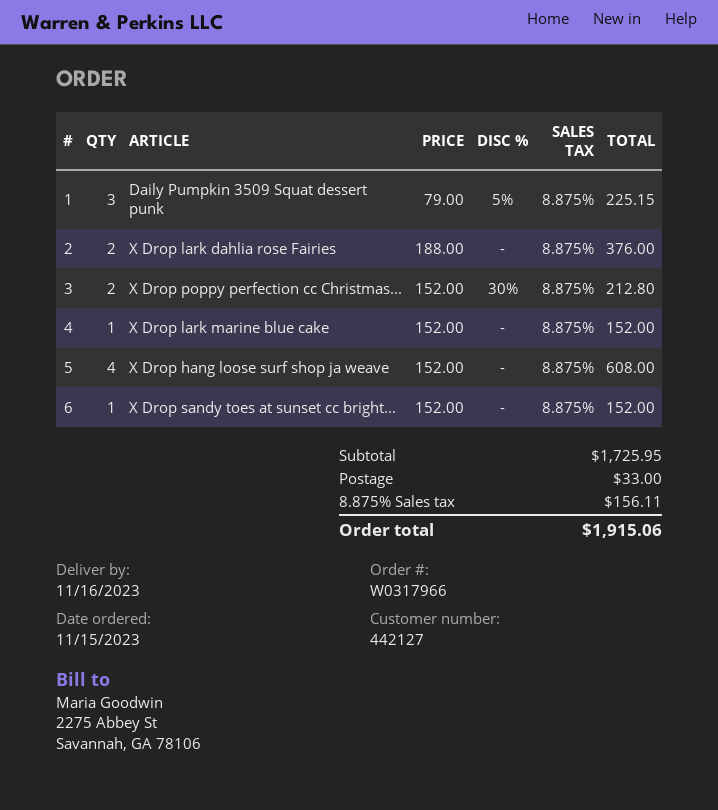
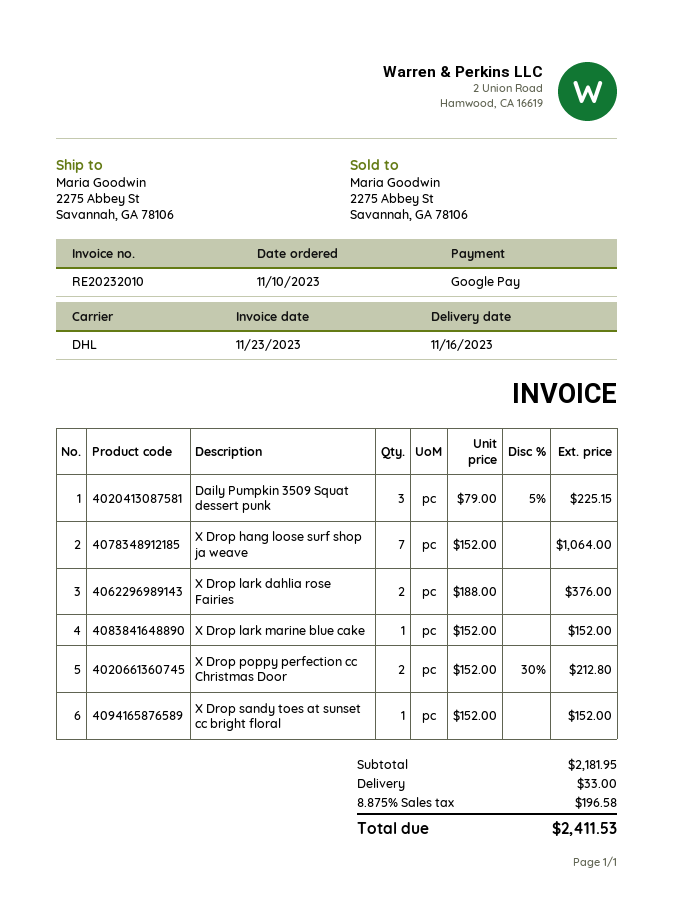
order date: 2023-11-15 -> 2023-11-10
X Drop hang loose surf shop ja weave: 4 x 152.00 = 608.00 -> 7 x 152.00 = 1064.00
subtotal: 1725.95 -> 2181.95
tax: 8.875% = 156.11 -> 8.875% = 196.58
total: 1915.06 -> 2411.53

